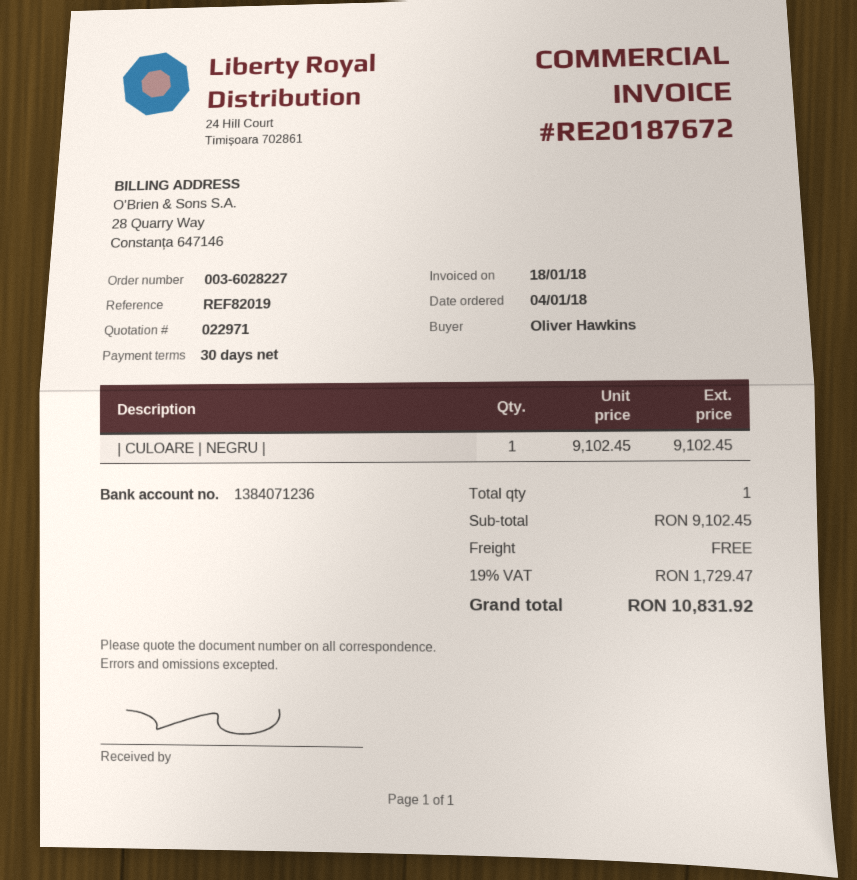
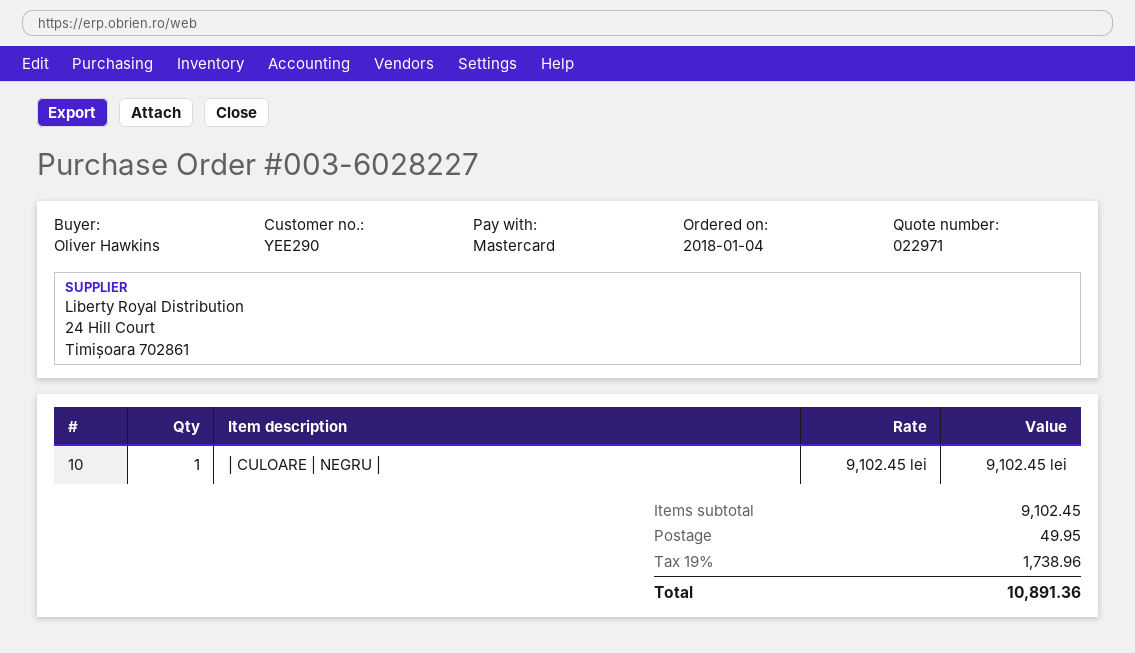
shipping: 0.00 -> 49.95
tax: 19% = 1729.47 -> 19% = 1738.96
total: 10831.92 -> 10891.36

